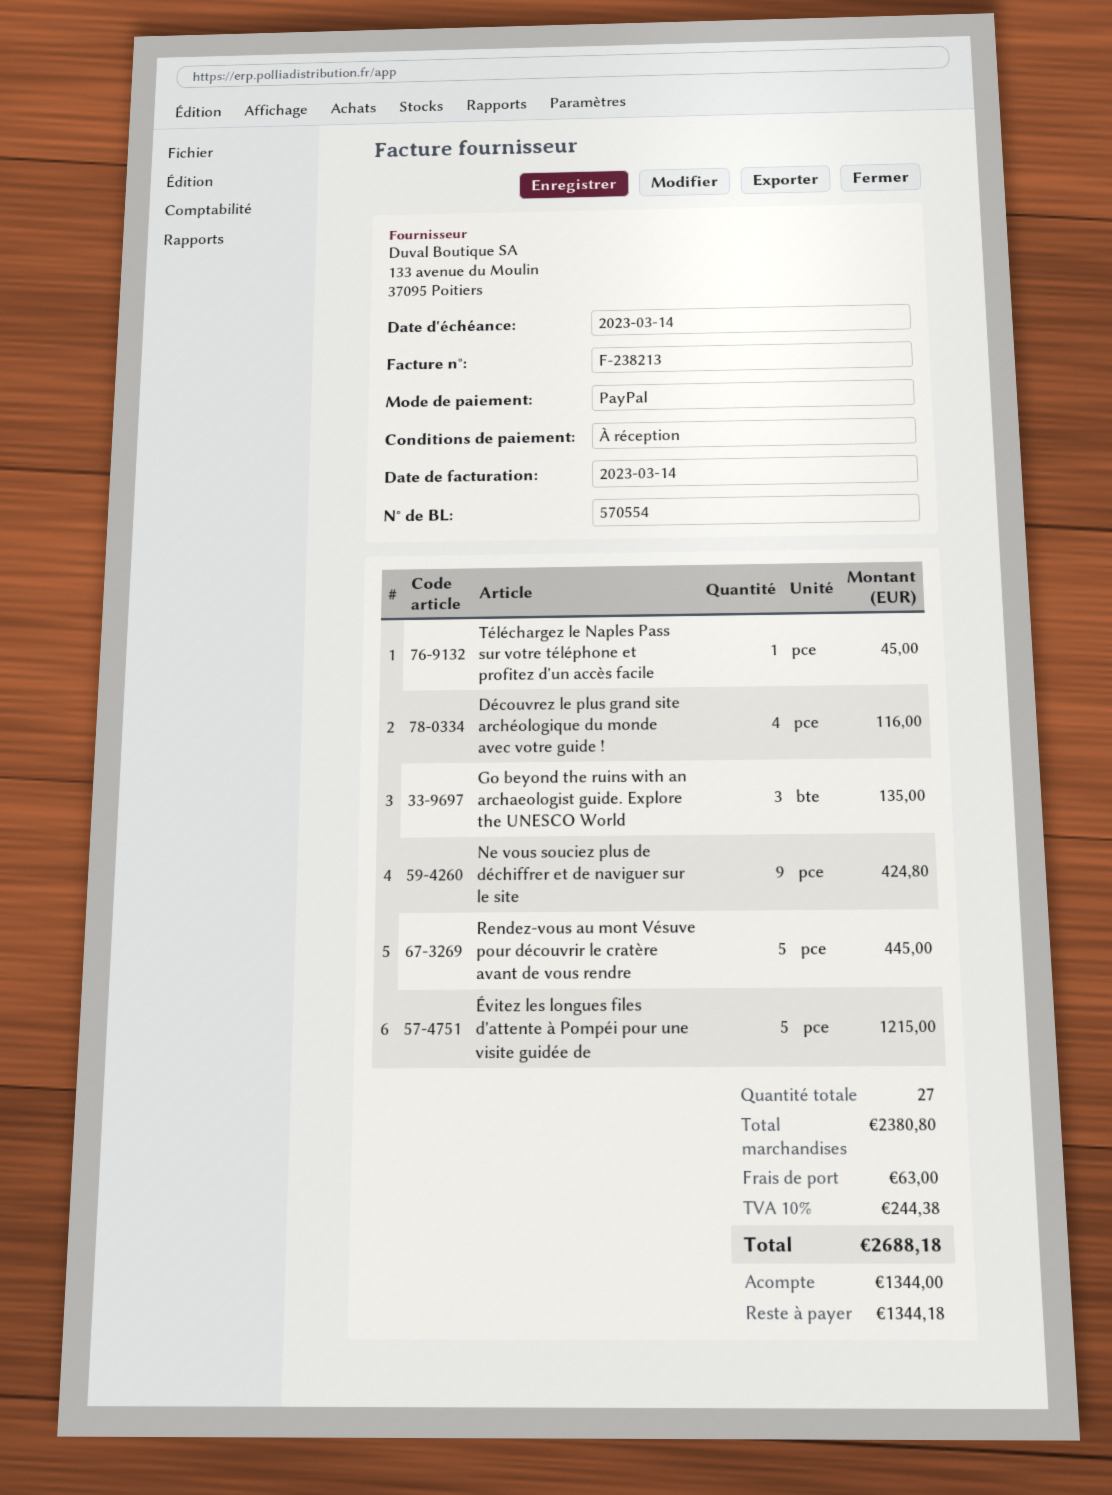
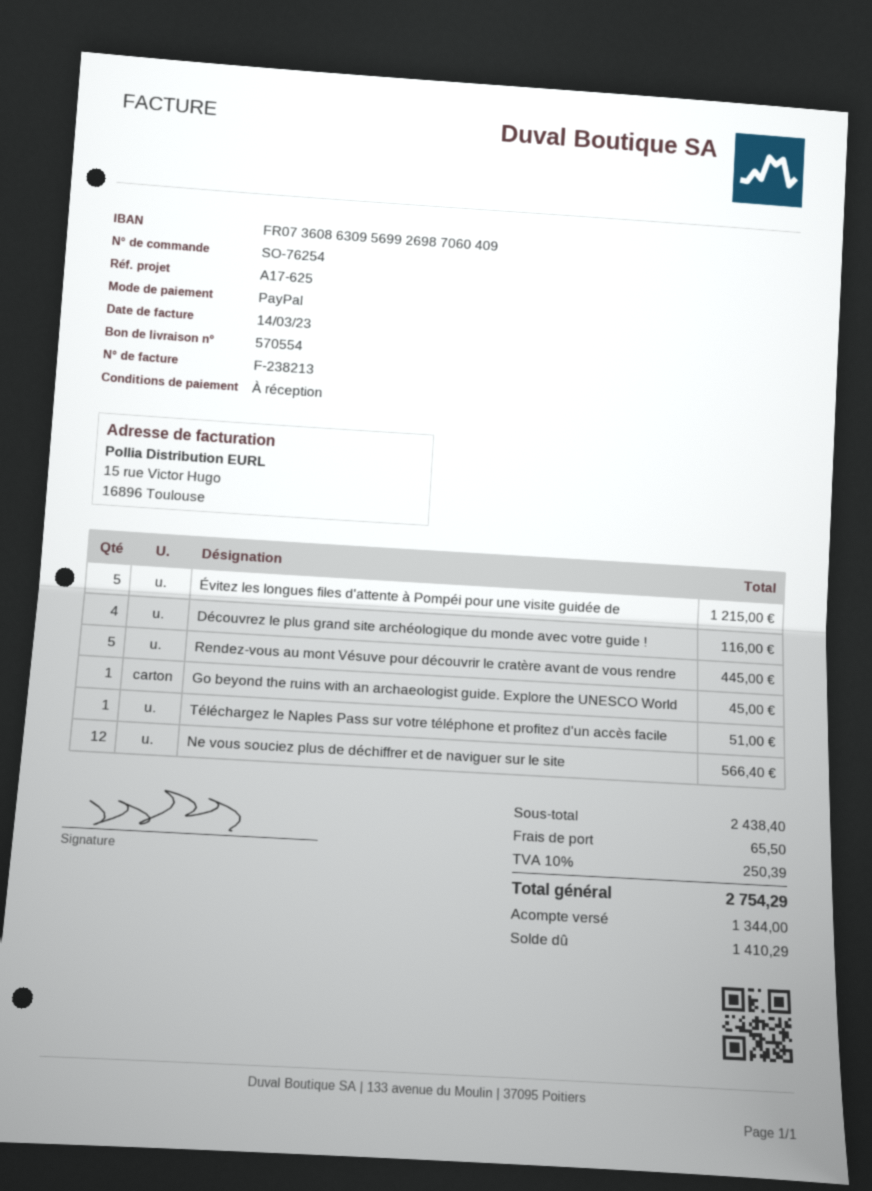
Téléchargez le Naples Pass sur votre téléphone et profitez d'un accès facile: 1 for 45.00 -> 1 for 51.00
Go beyond the ruins with an archaeologist guide. Explore the UNESCO World: 3 for 135.00 -> 1 for 45.00
Ne vous souciez plus de déchiffrer et de naviguer sur le site: 9 for 424.80 -> 12 for 566.40
subtotal: 2380.80 -> 2438.40
shipping: 63.00 -> 65.50
tax: 10% = 244.38 -> 10% = 250.39
total: 2688.18 -> 2754.29
balance: 1344.18 -> 1410.29

